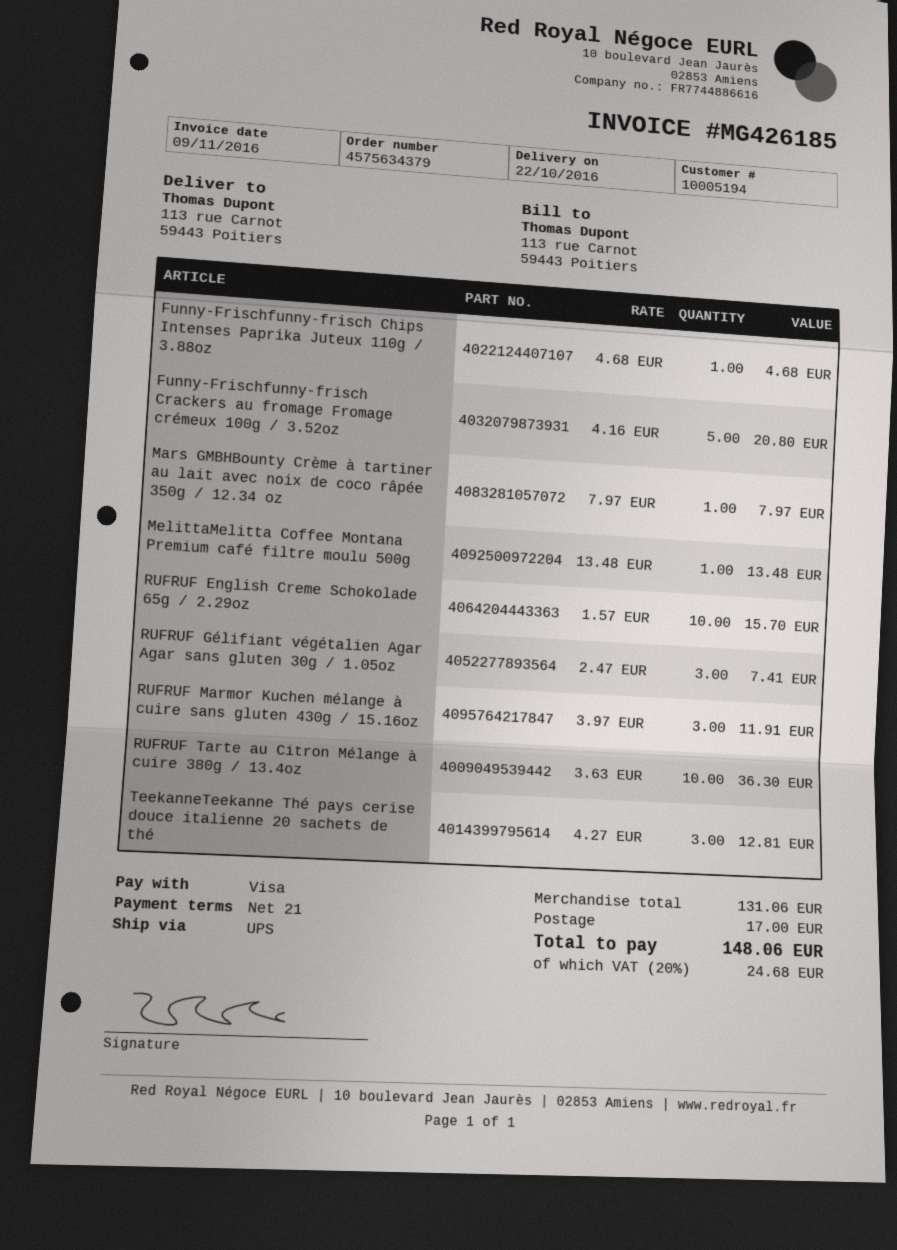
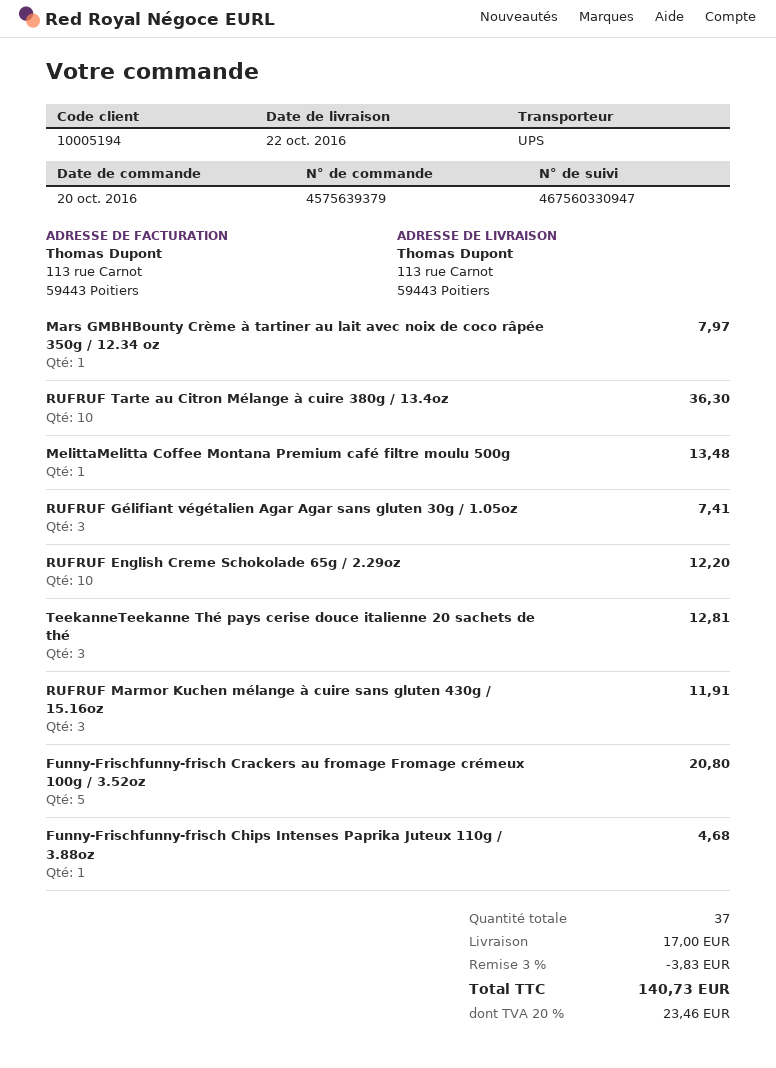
order number: 4575634379 -> 4575639379
RUFRUF English Creme Schokolade 65g / 2.29oz: 10 for 15.70 -> 10 for 12.20
discount: none -> 3% = 3.83
tax: 20% = 24.68 -> 20% = 23.46
total: 148.06 -> 140.73

